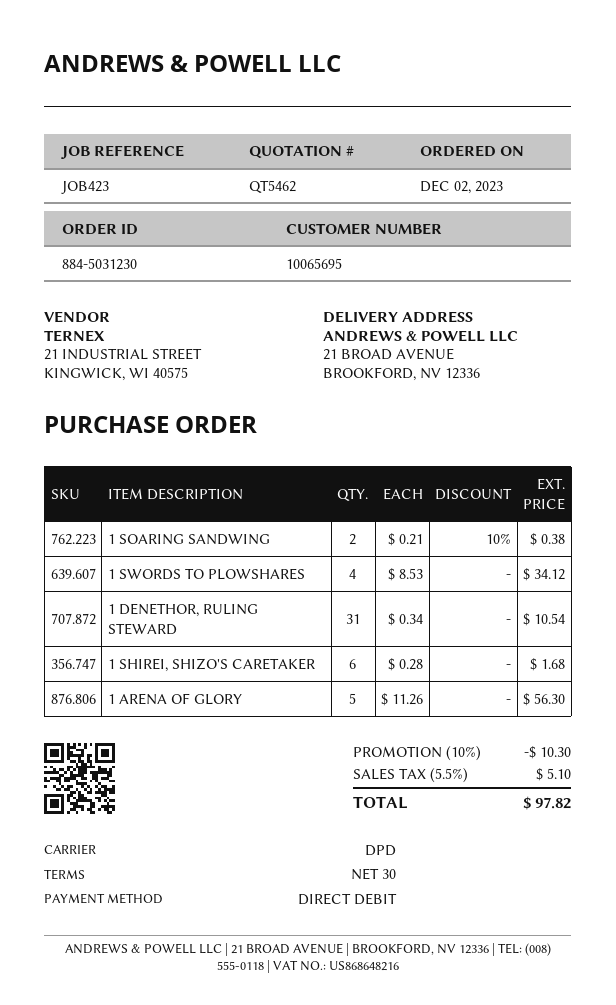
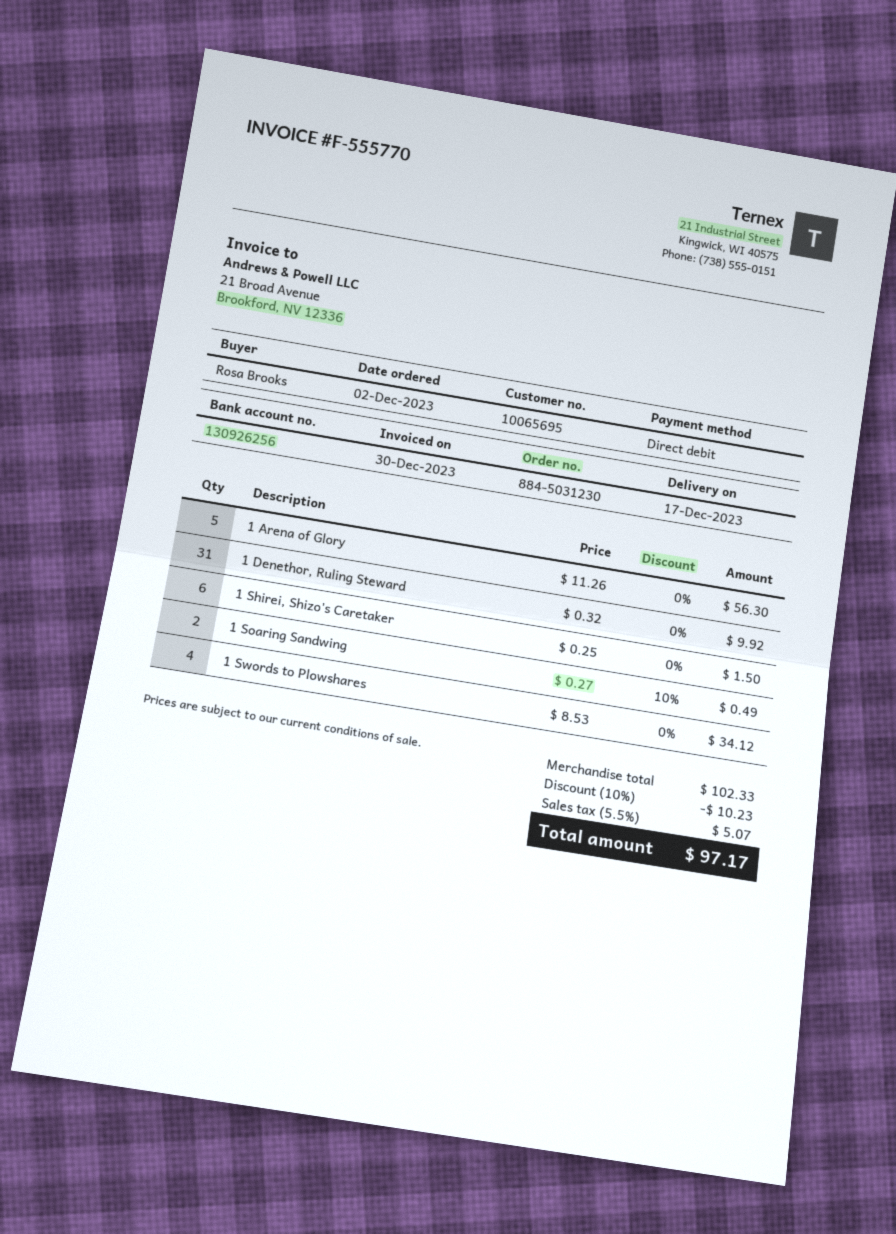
1 SOARING SANDWING: 2 x 0.21 - 10% = 0.38 -> 2 x 0.27 - 10% = 0.49
1 DENETHOR, RULING STEWARD: 31 x 0.34 = 10.54 -> 31 x 0.32 = 9.92
1 SHIREI, SHIZO'S CARETAKER: 6 x 0.28 = 1.68 -> 6 x 0.25 = 1.50
discount: 10% = 10.30 -> 10% = 10.23
tax: 5.5% = 5.10 -> 5.5% = 5.07
total: 97.82 -> 97.17

